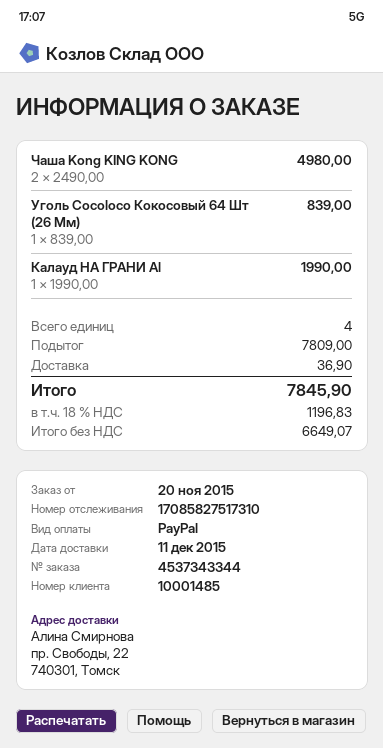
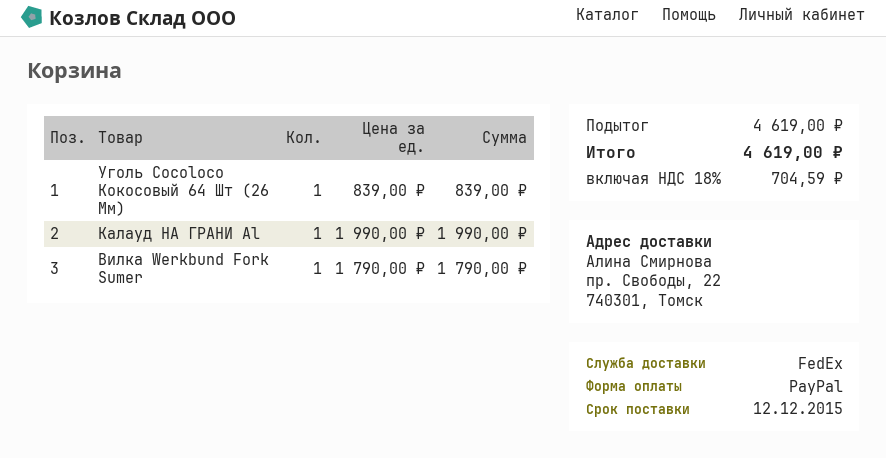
delivery date: 2015-12-11 -> 2015-12-12
Чаша Kong KING KONG: 2 x 2490.00 = 4980.00 -> none
Вилка Werkbund Fork Sumer: none -> 1 x 1790.00 = 1790.00
subtotal: 7809.00 -> 4619.00
shipping: 36.90 -> none
tax: 18% = 1196.83 -> 18% = 704.59
total: 7845.90 -> 4619.00

